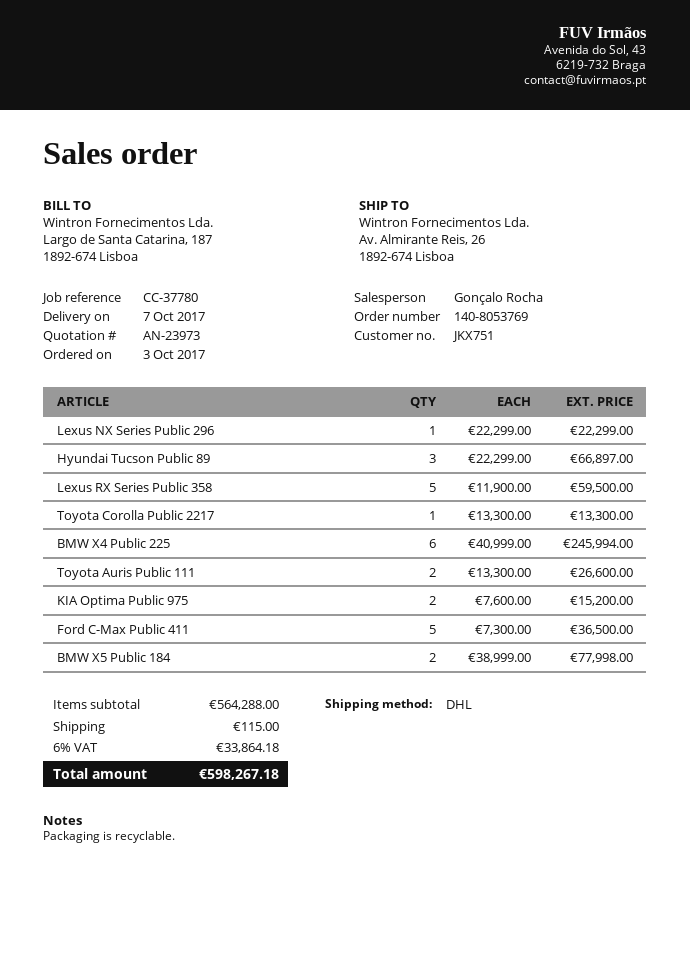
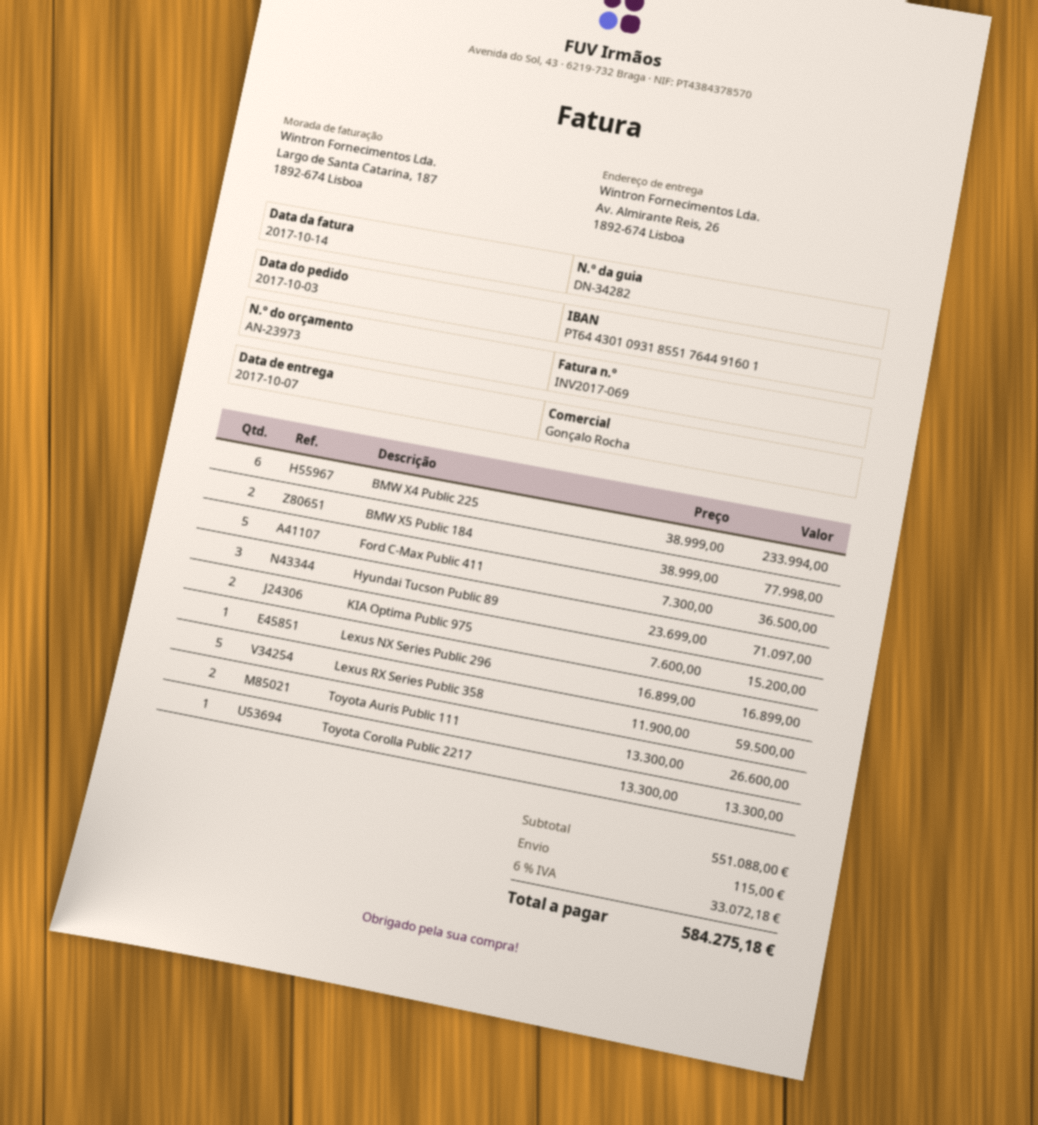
Lexus NX Series Public 296: 1 x 22299.00 = 22299.00 -> 1 x 16899.00 = 16899.00
Hyundai Tucson Public 89: 3 x 22299.00 = 66897.00 -> 3 x 23699.00 = 71097.00
BMW X4 Public 225: 6 x 40999.00 = 245994.00 -> 6 x 38999.00 = 233994.00
subtotal: 564288.00 -> 551088.00
tax: 6% = 33864.18 -> 6% = 33072.18
total: 598267.18 -> 584275.18

